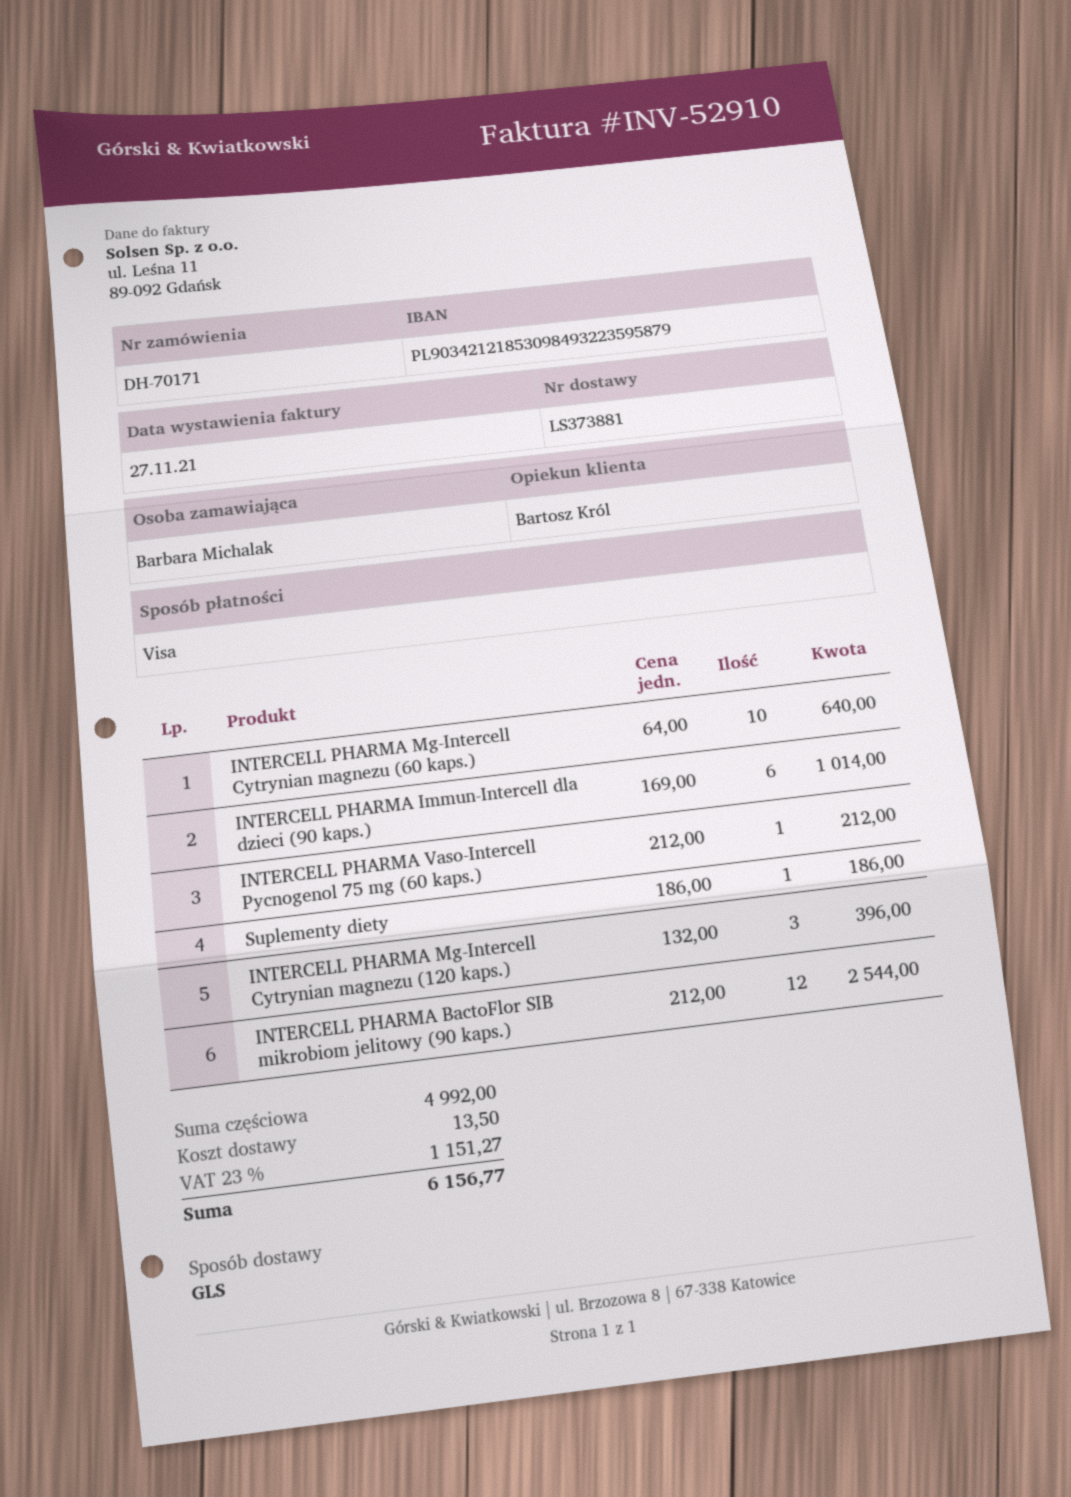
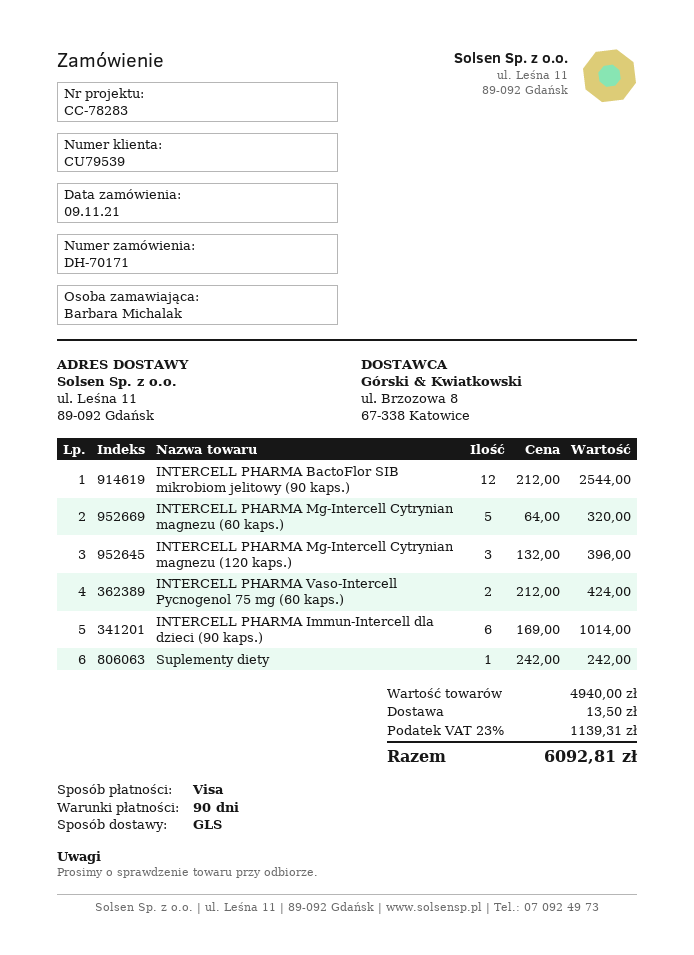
INTERCELL PHARMA Mg-Intercell Cytrynian magnezu (60 kaps.): 10 x 64.00 = 640.00 -> 5 x 64.00 = 320.00
INTERCELL PHARMA Vaso-Intercell Pycnogenol 75 mg (60 kaps.): 1 x 212.00 = 212.00 -> 2 x 212.00 = 424.00
Suplementy diety: 1 x 186.00 = 186.00 -> 1 x 242.00 = 242.00
subtotal: 4992.00 -> 4940.00
tax: 23% = 1151.27 -> 23% = 1139.31
total: 6156.77 -> 6092.81

